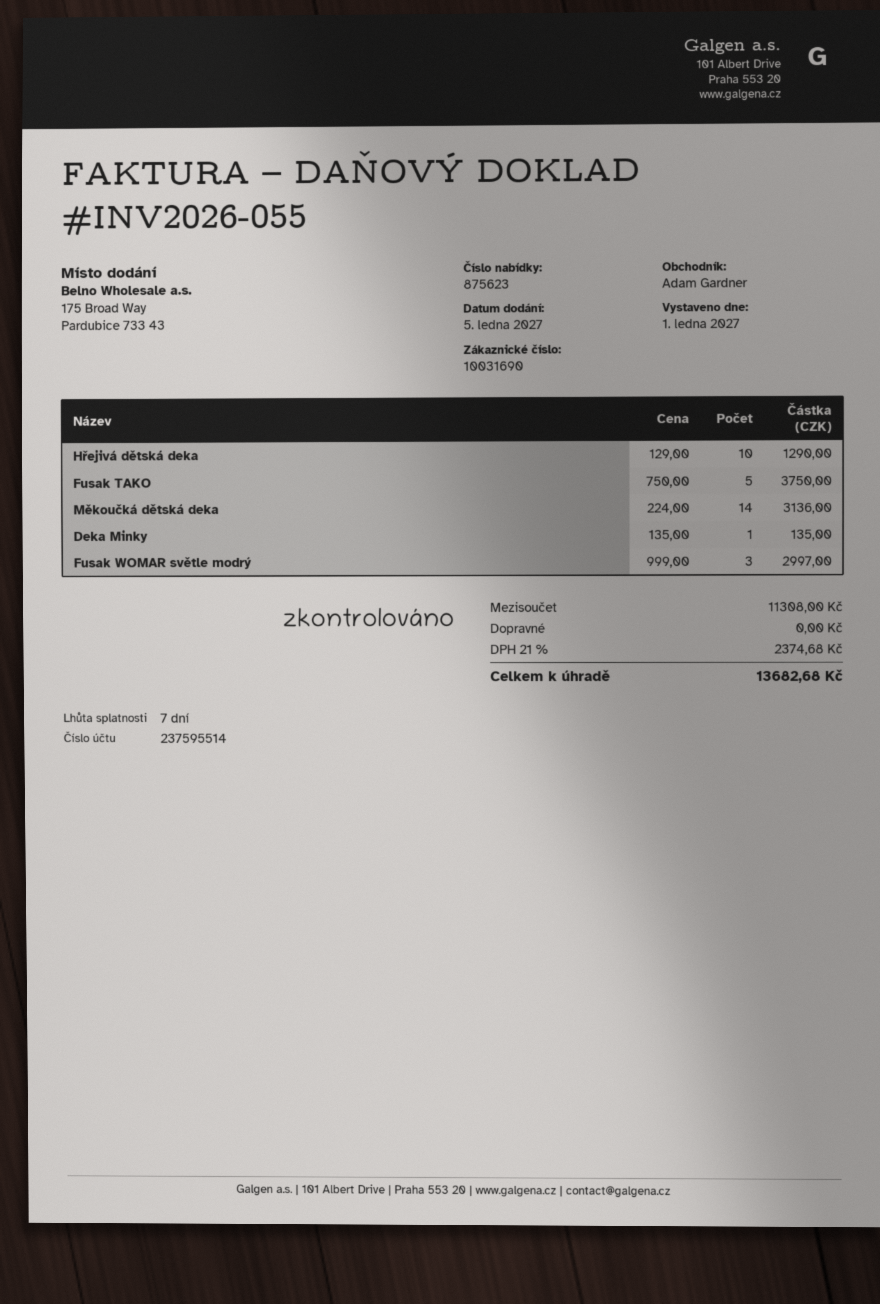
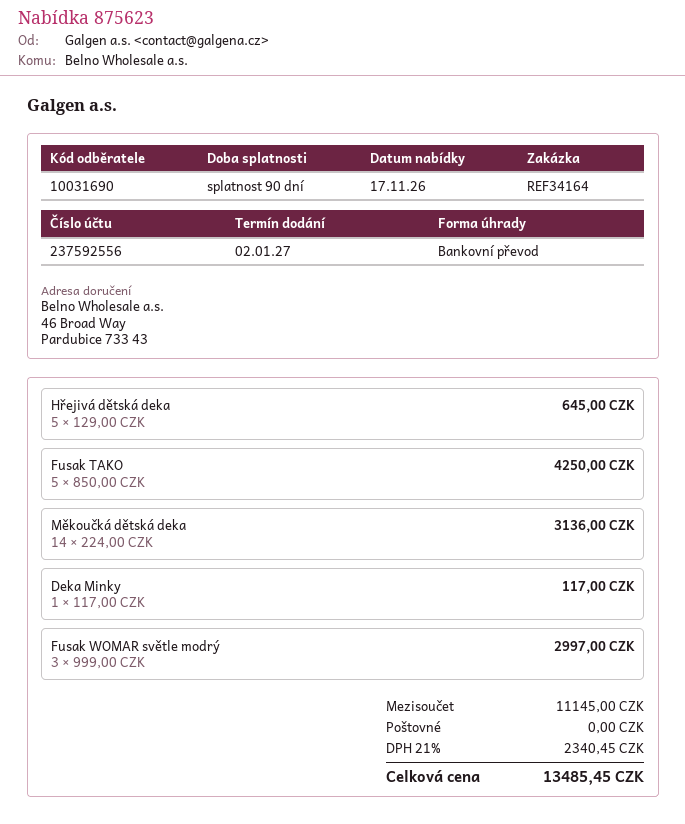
delivery date: 2027-01-05 -> 2027-01-02
payment terms: 7 days -> 90 days
bank account: 237595514 -> 237592556
ship to: 175 Broad Way, Pardubice 733 43 -> 46 Broad Way, Pardubice 733 43
Hřejivá dětská deka: 10 x 129.00 = 1290.00 -> 5 x 129.00 = 645.00
Fusak TAKO: 5 x 750.00 = 3750.00 -> 5 x 850.00 = 4250.00
Deka Minky: 1 x 135.00 = 135.00 -> 1 x 117.00 = 117.00
subtotal: 11308.00 -> 11145.00
tax: 21% = 2374.68 -> 21% = 2340.45
total: 13682.68 -> 13485.45

